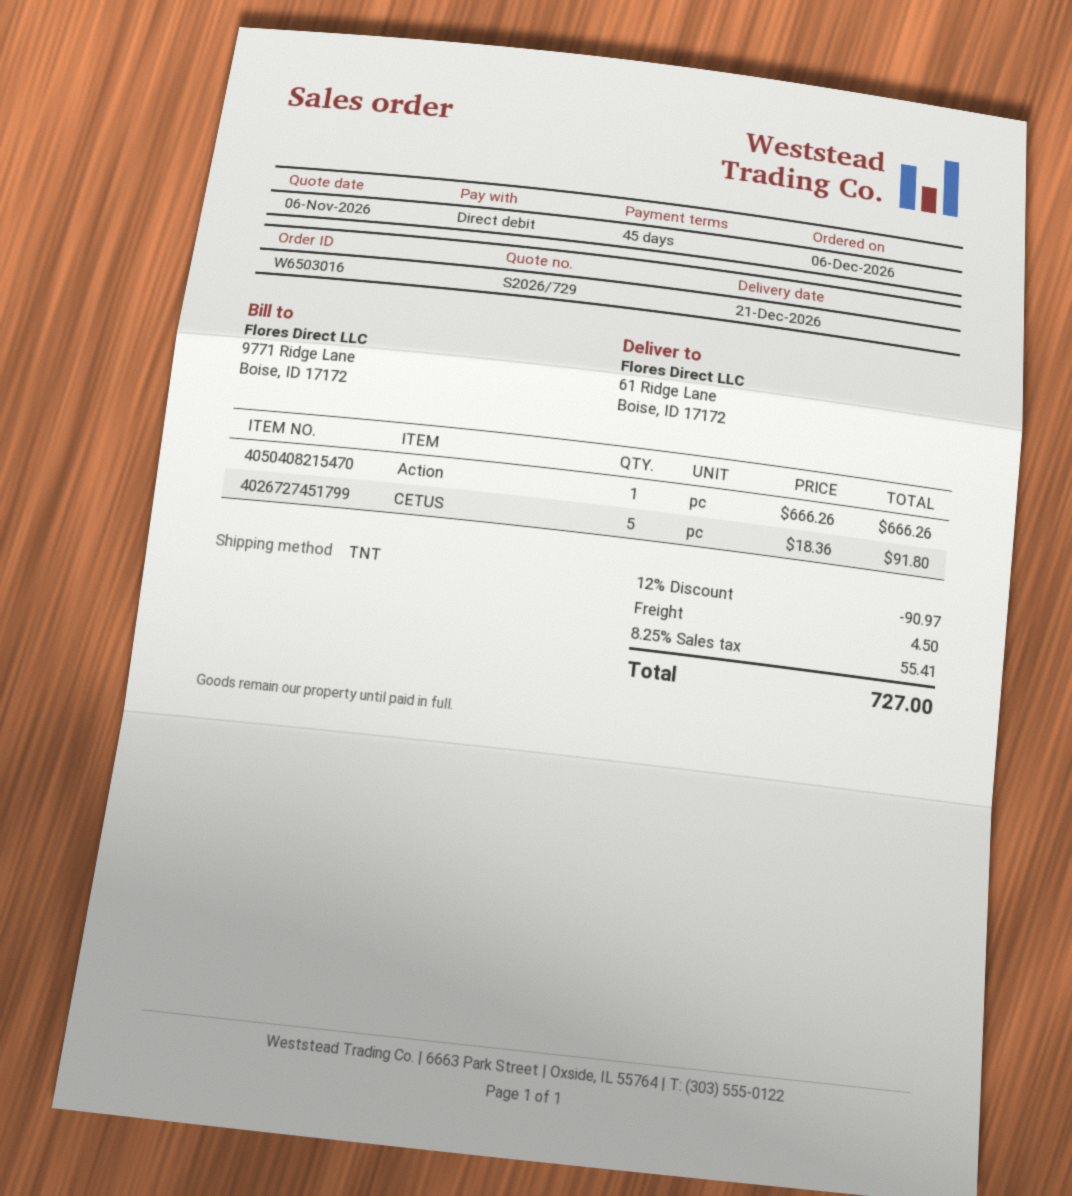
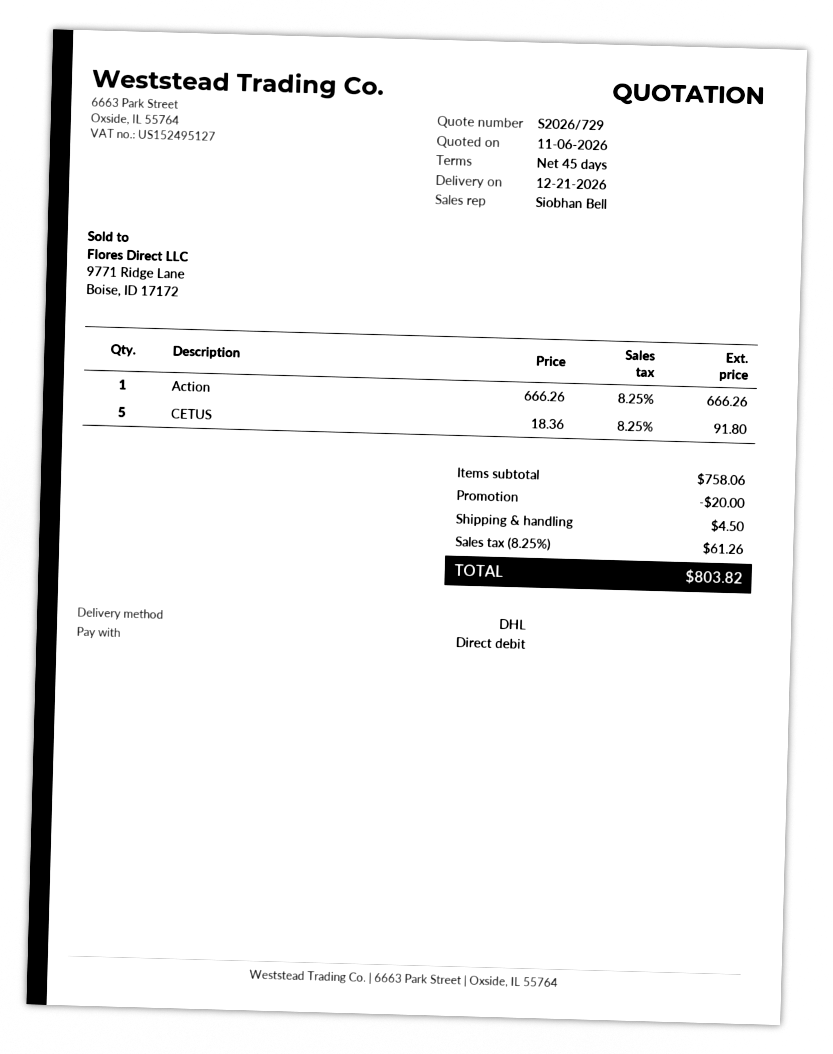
shipping method: TNT -> DHL
discount: 90.97 -> 20.00
tax: 8.25% = 55.41 -> 8.25% = 61.26
total: 727.00 -> 803.82

